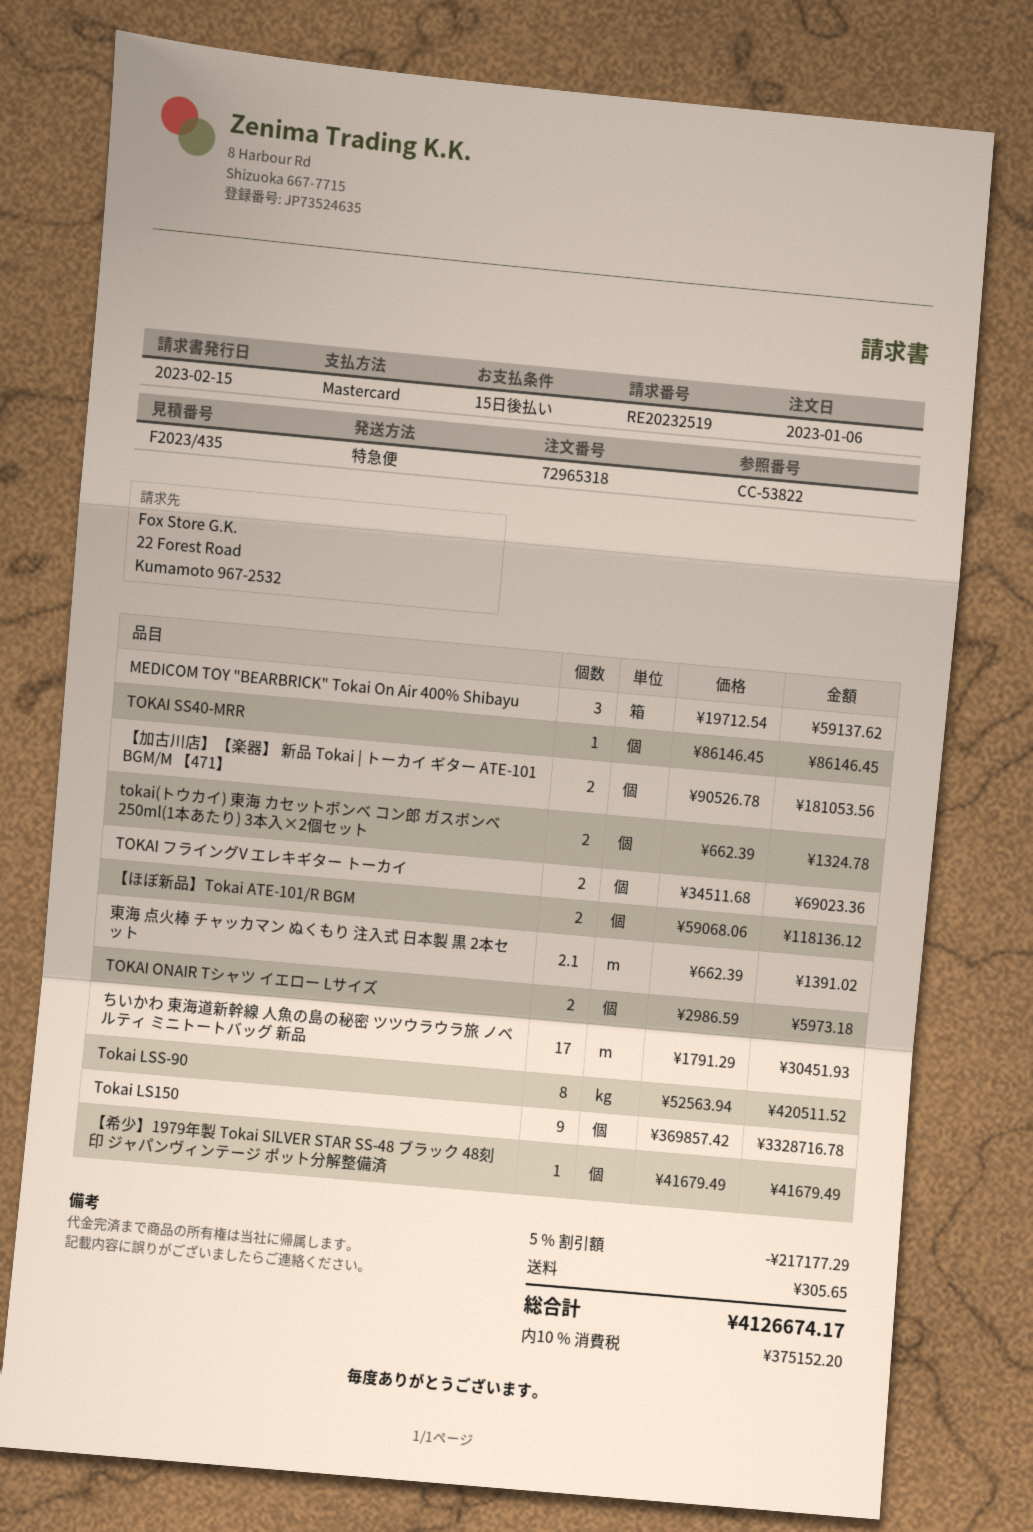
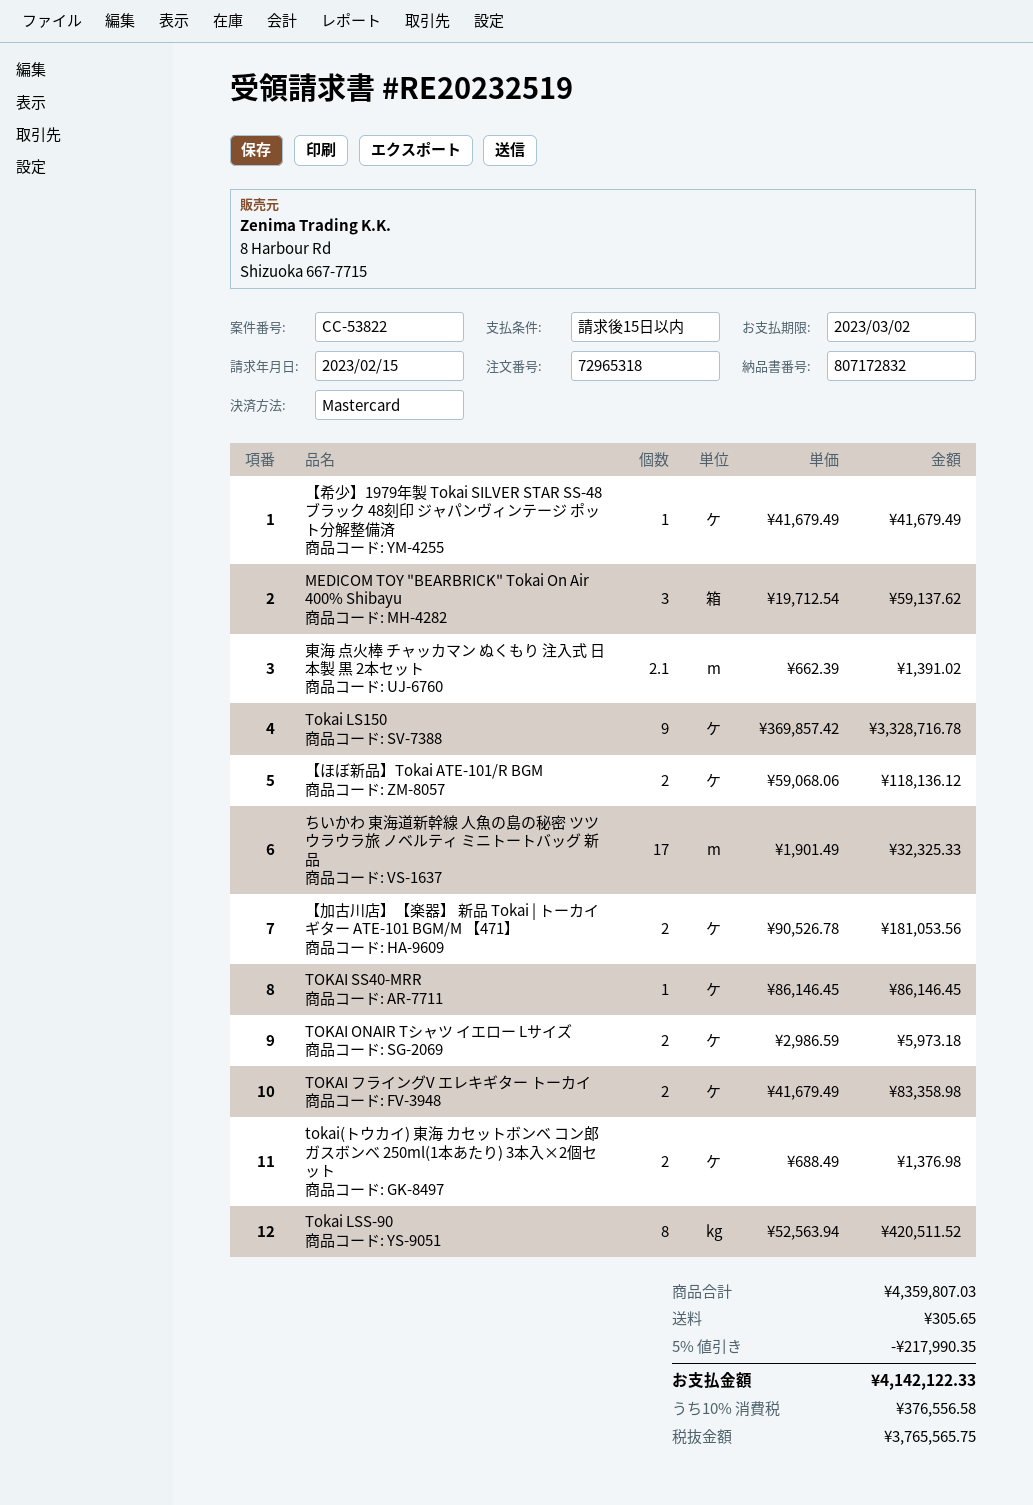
tokai(トウカイ) 東海 カセットボンベ コン郎 ガスボンベ 250ml(1本あたり) 3本入×2個セット: 2 x 662.39 = 1324.78 -> 2 x 688.49 = 1376.98
TOKAI フライングV エレキギター トーカイ: 2 x 34511.68 = 69023.36 -> 2 x 41679.49 = 83358.98
ちいかわ 東海道新幹線 人魚の島の秘密 ツツウラウラ旅 ノベルティ ミニトートバッグ 新品: 17 x 1791.29 = 30451.93 -> 17 x 1901.49 = 32325.33
discount: 5% = 217177.29 -> 5% = 217990.35
tax: 10% = 375152.20 -> 10% = 376556.58
total: 4126674.17 -> 4142122.33

